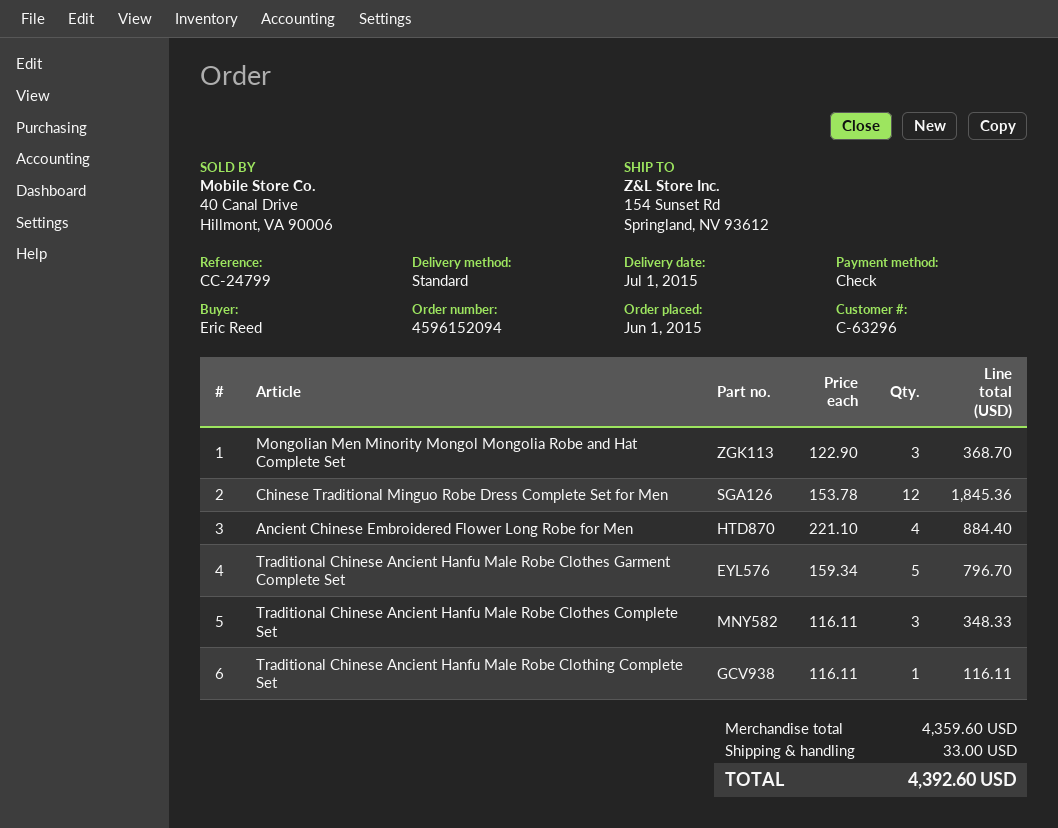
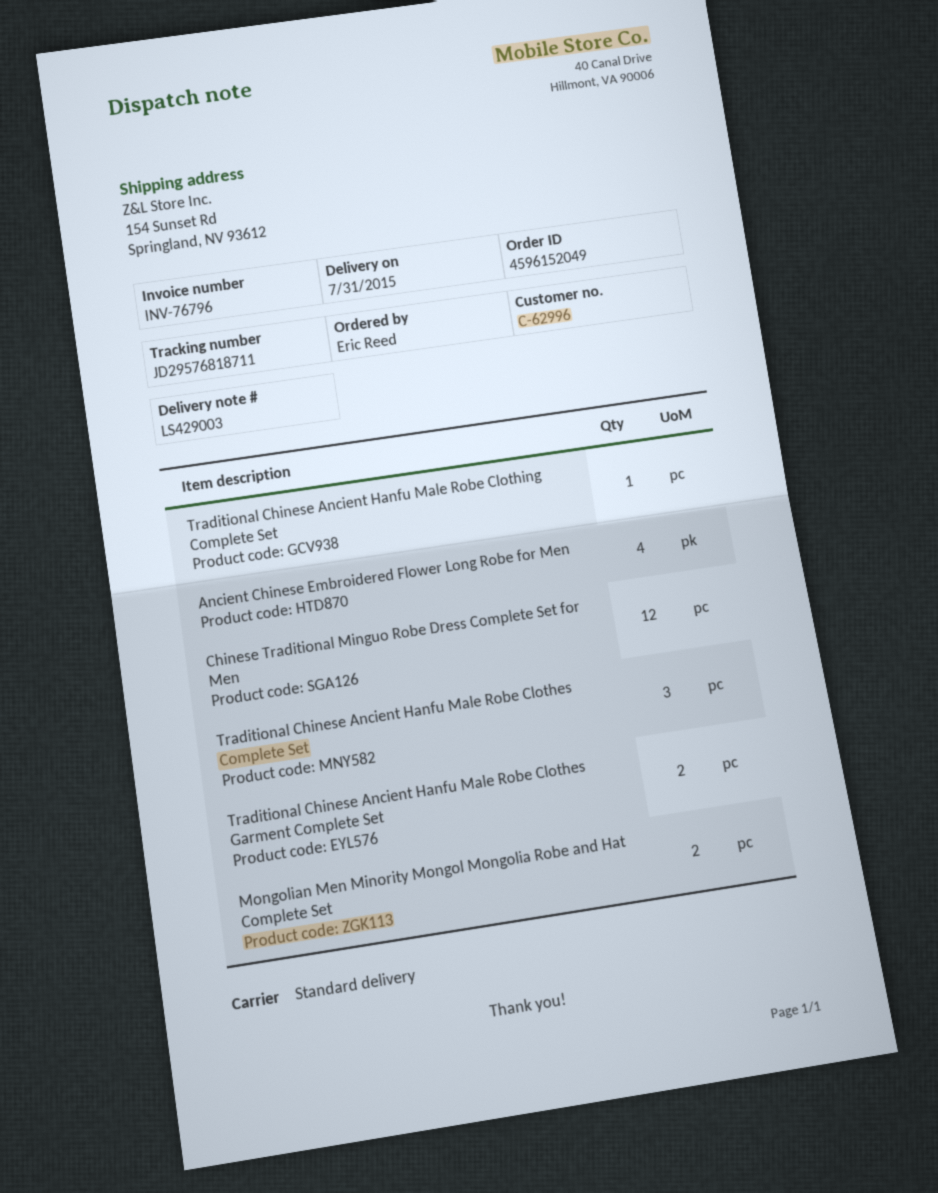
order number: 4596152094 -> 4596152049
delivery date: 2015-07-01 -> 2015-07-31
customer number: C-63296 -> C-62996
Mongolian Men Minority Mongol Mongolia Robe and Hat Complete Set: 3 -> 2
Traditional Chinese Ancient Hanfu Male Robe Clothes Garment Complete Set: 5 -> 2

